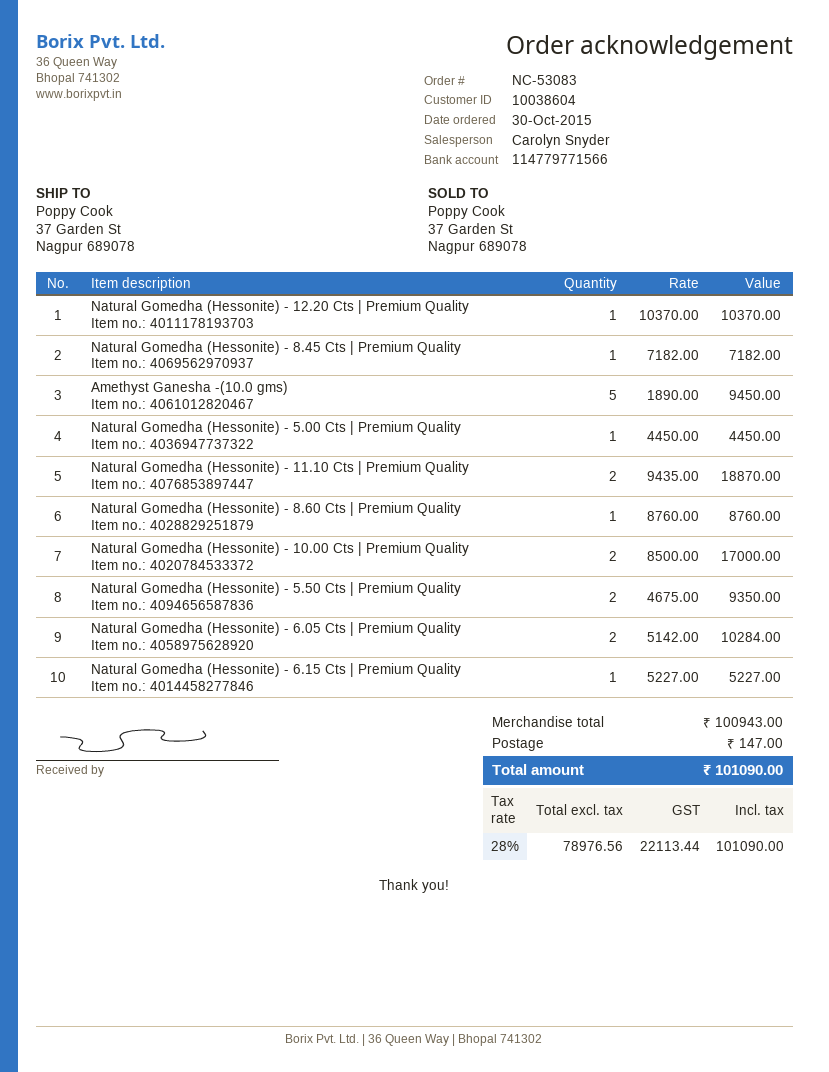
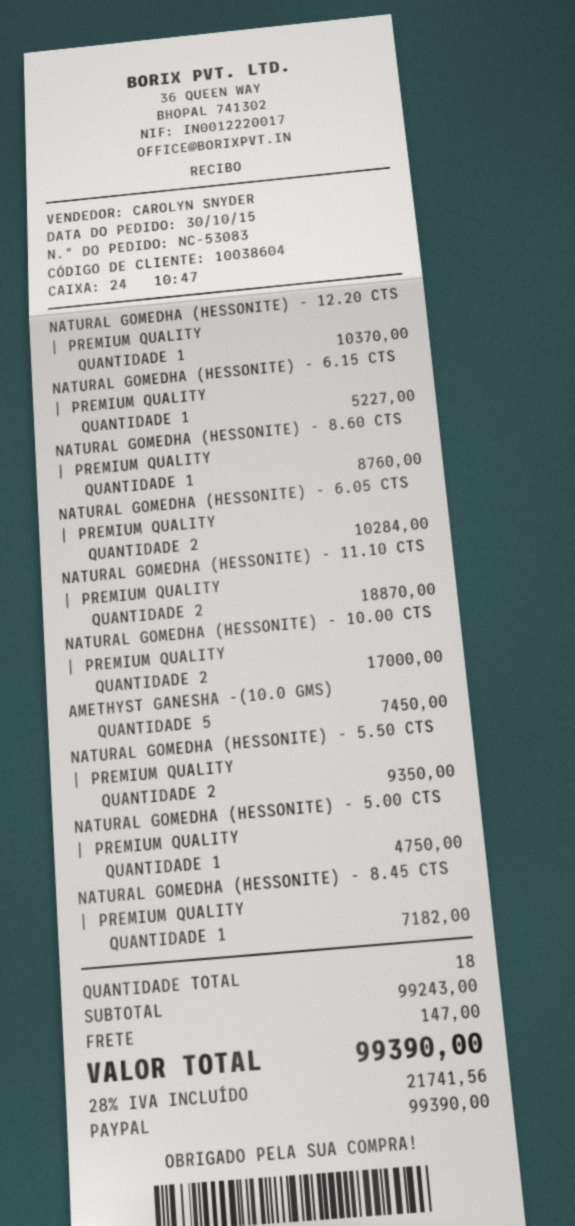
Amethyst Ganesha -(10.0 gms): 5 for 9450.00 -> 5 for 7450.00
Natural Gomedha (Hessonite) - 5.00 Cts | Premium Quality: 1 for 4450.00 -> 1 for 4750.00
subtotal: 100943.00 -> 99243.00
tax: 28% = 22113.44 -> 28% = 21741.56
total: 101090.00 -> 99390.00

